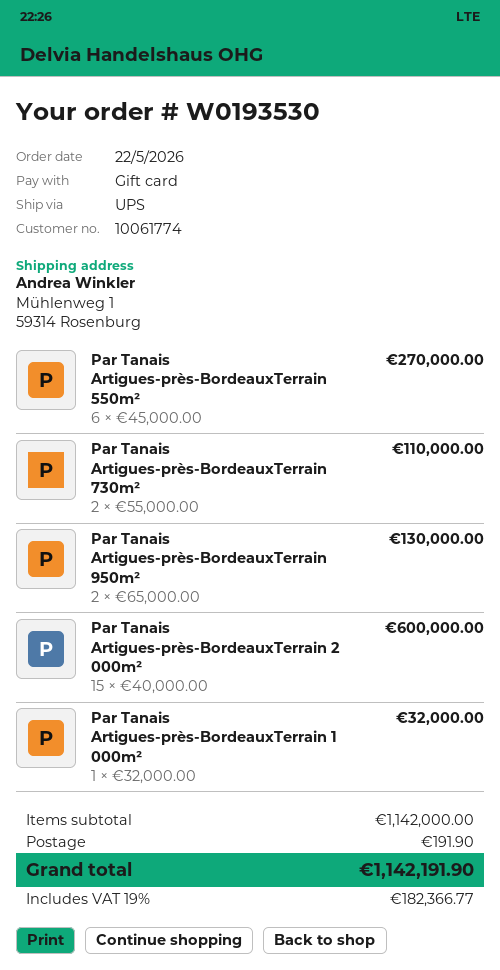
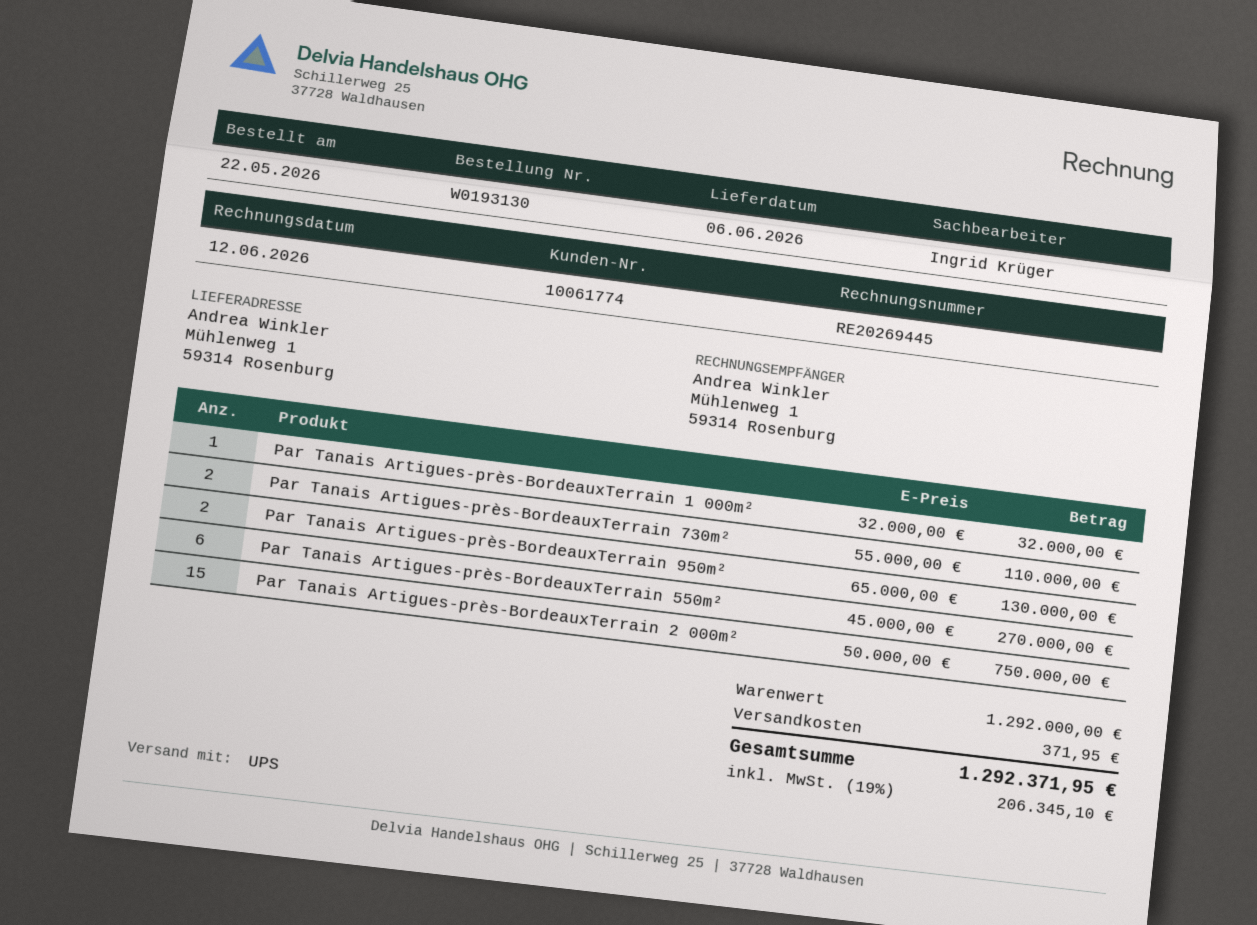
order number: W0193530 -> W0193130
Par Tanais Artigues-près-BordeauxTerrain 2 000m²: 15 x 40000.00 = 600000.00 -> 15 x 50000.00 = 750000.00
subtotal: 1142000.00 -> 1292000.00
shipping: 191.90 -> 371.95
tax: 19% = 182366.77 -> 19% = 206345.10
total: 1142191.90 -> 1292371.95

